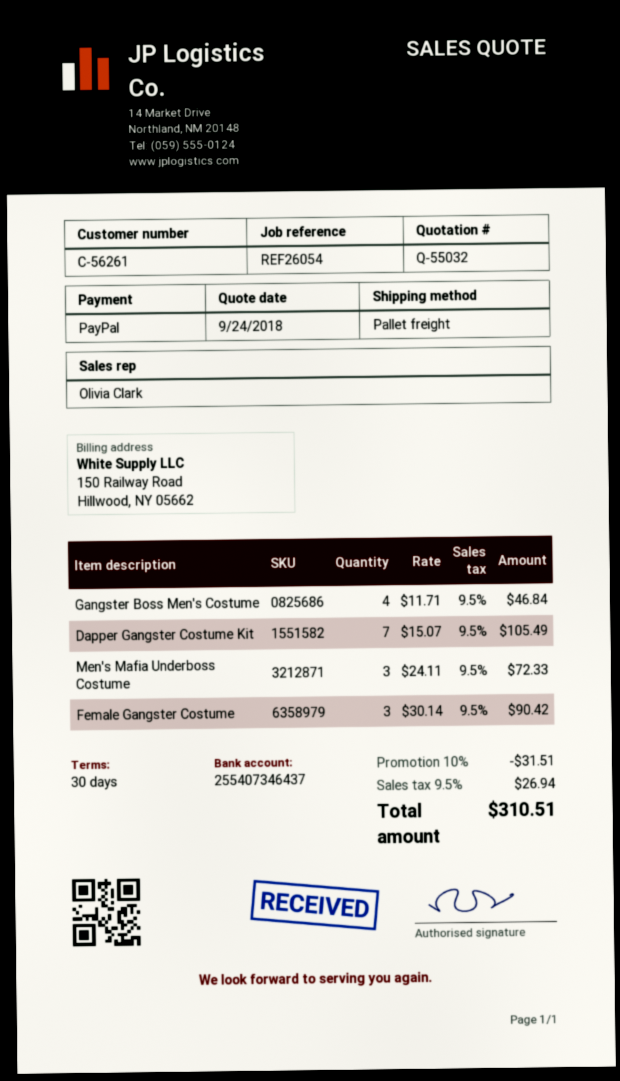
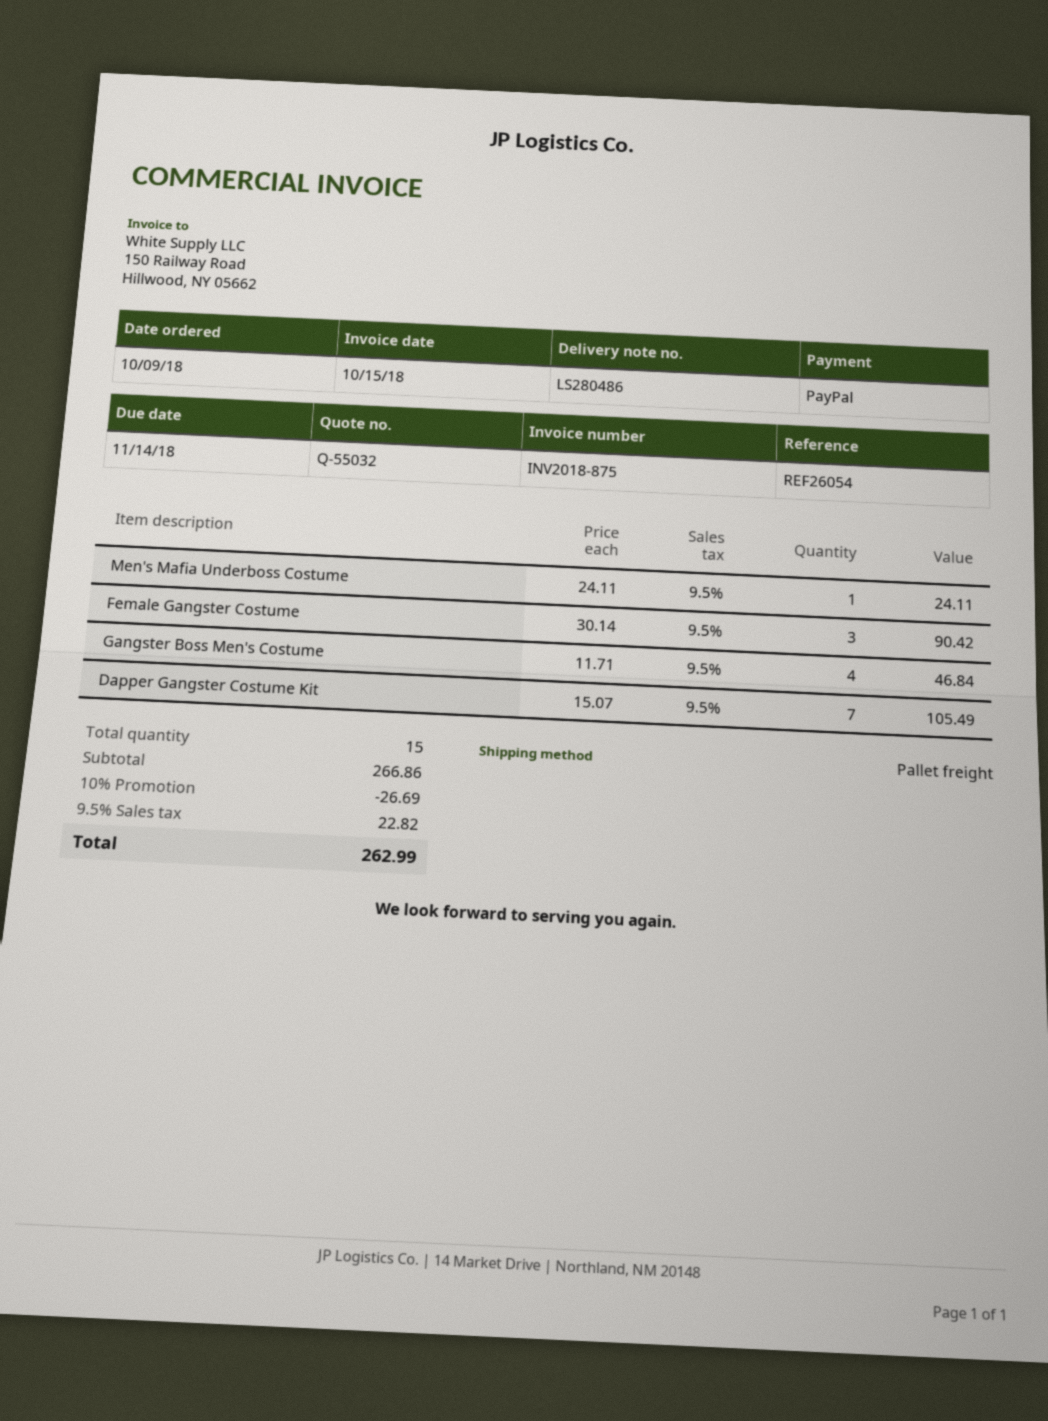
Men's Mafia Underboss Costume: 3 x 24.11 = 72.33 -> 1 x 24.11 = 24.11
discount: 10% = 31.51 -> 10% = 26.69
tax: 9.5% = 26.94 -> 9.5% = 22.82
total: 310.51 -> 262.99

